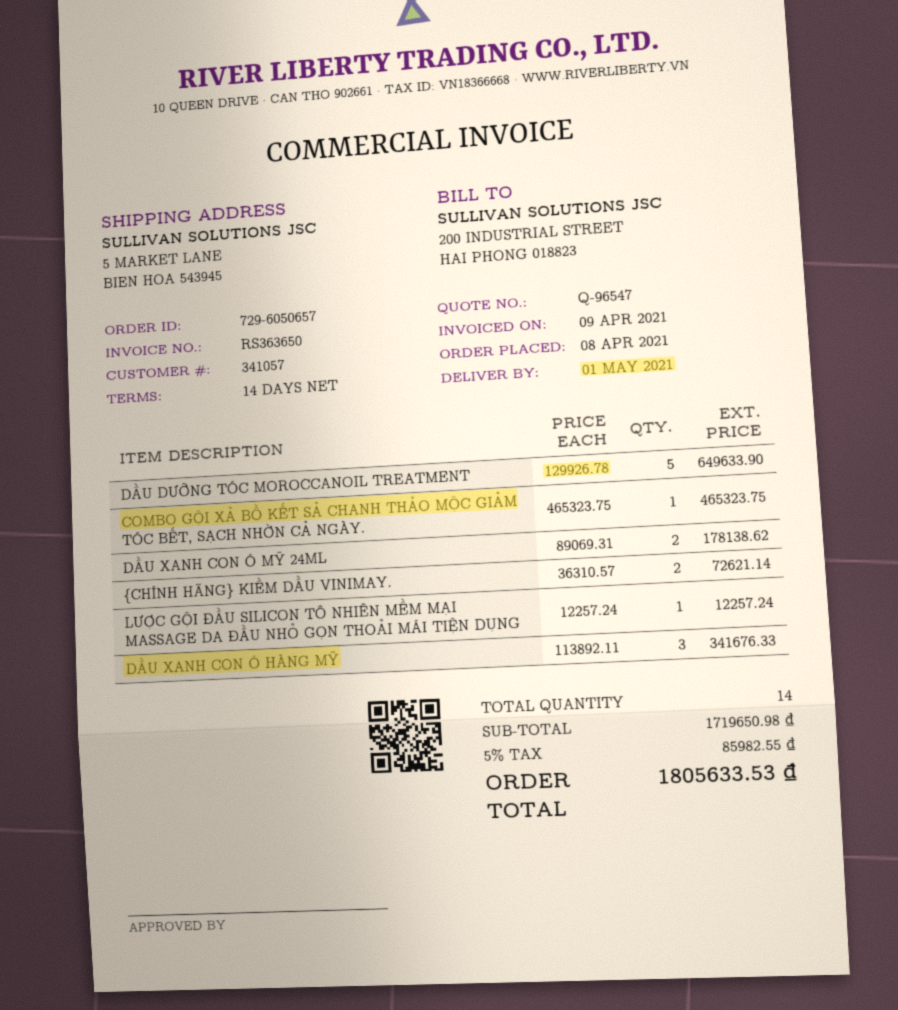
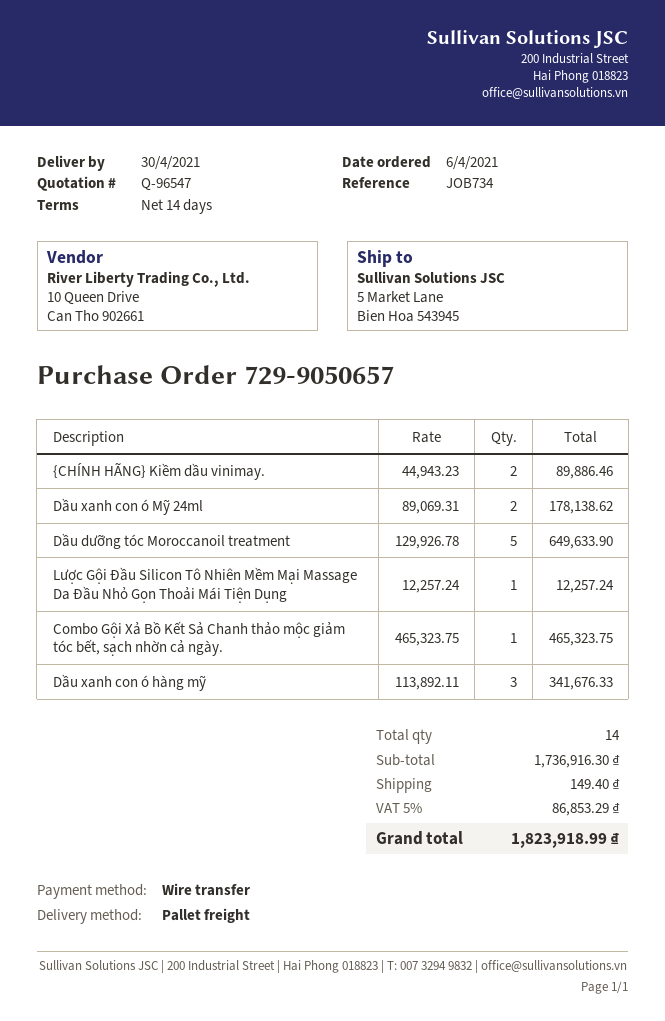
order number: 729-6050657 -> 729-9050657
order date: 2021-04-08 -> 2021-04-06
delivery date: 2021-05-01 -> 2021-04-30
{CHÍNH HÃNG} KIỀM DẦU VINIMAY.: 2 x 36310.57 = 72621.14 -> 2 x 44943.23 = 89886.46
subtotal: 1719650.98 -> 1736916.30
shipping: none -> 149.40
tax: 5% = 85982.55 -> 5% = 86853.29
total: 1805633.53 -> 1823918.99

